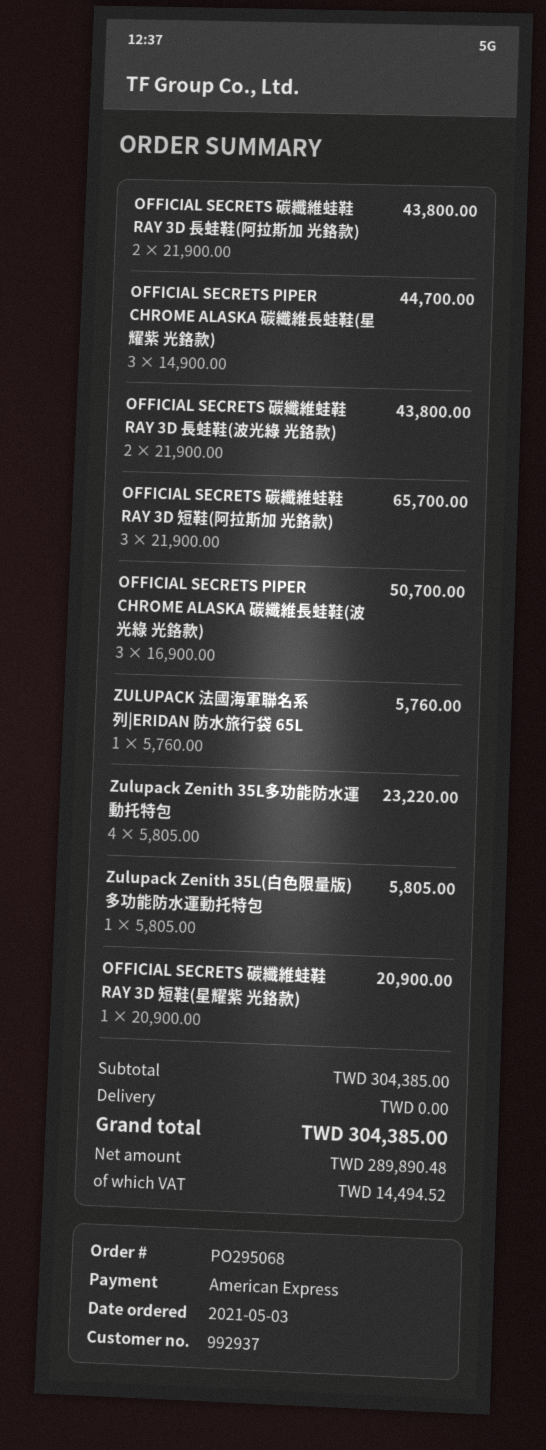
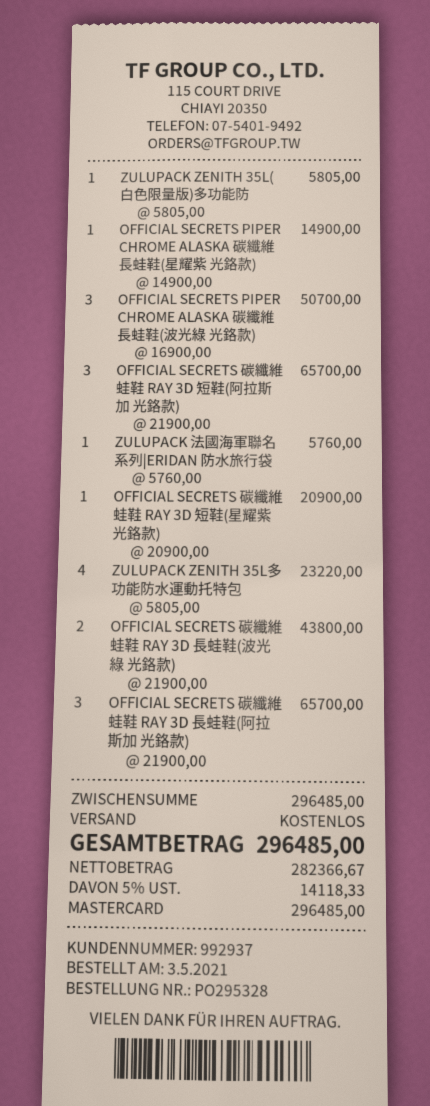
order number: PO295068 -> PO295328
payment method: American Express -> Mastercard
OFFICIAL SECRETS 碳纖維蛙鞋 RAY 3D 長蛙鞋(阿拉斯加 光鉻款): 2 x 21900.00 = 43800.00 -> 3 x 21900.00 = 65700.00
OFFICIAL SECRETS PIPER CHROME ALASKA 碳纖維長蛙鞋(星耀紫 光鉻款): 3 x 14900.00 = 44700.00 -> 1 x 14900.00 = 14900.00
subtotal: 304385.00 -> 296485.00
net: 289890.48 -> 282366.67
tax: 14494.52 -> 14118.33
total: 304385.00 -> 296485.00

